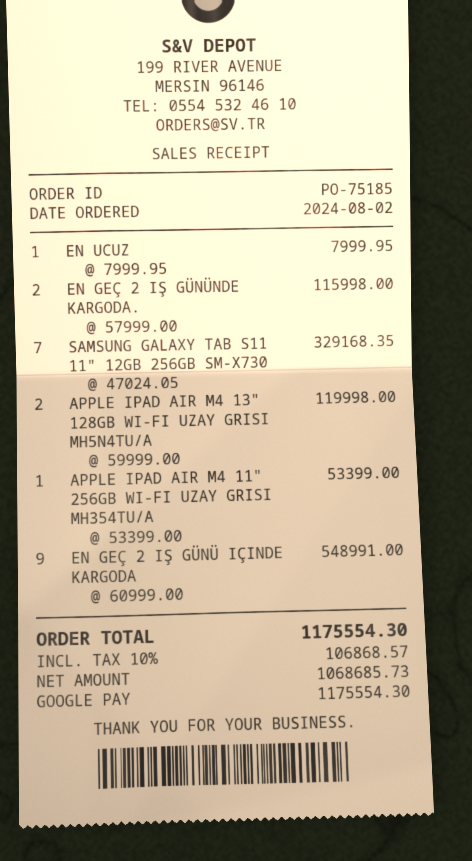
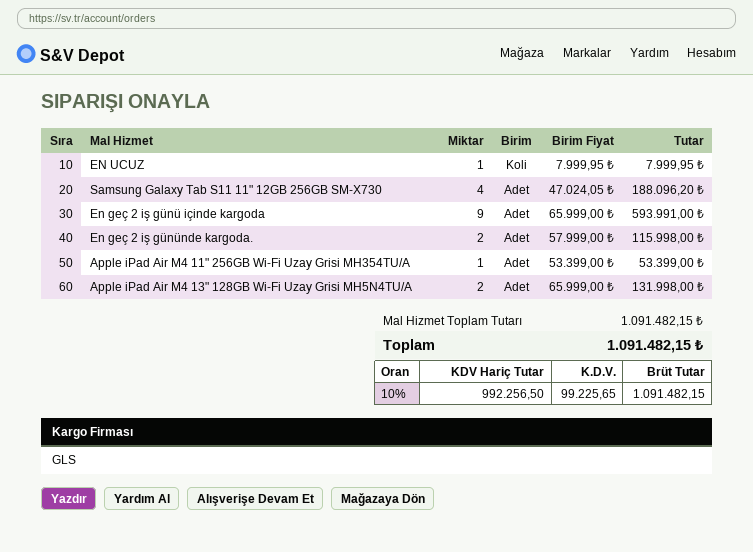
SAMSUNG GALAXY TAB S11 11" 12GB 256GB SM-X730: 7 x 47024.05 = 329168.35 -> 4 x 47024.05 = 188096.20
APPLE IPAD AIR M4 13" 128GB WI-FI UZAY GRISI MH5N4TU/A: 2 x 59999.00 = 119998.00 -> 2 x 65999.00 = 131998.00
EN GEÇ 2 IŞ GÜNÜ IÇINDE KARGODA: 9 x 60999.00 = 548991.00 -> 9 x 65999.00 = 593991.00
net: 1068685.73 -> 992256.50
tax: 10% = 106868.57 -> 10% = 99225.65
total: 1175554.30 -> 1091482.15

